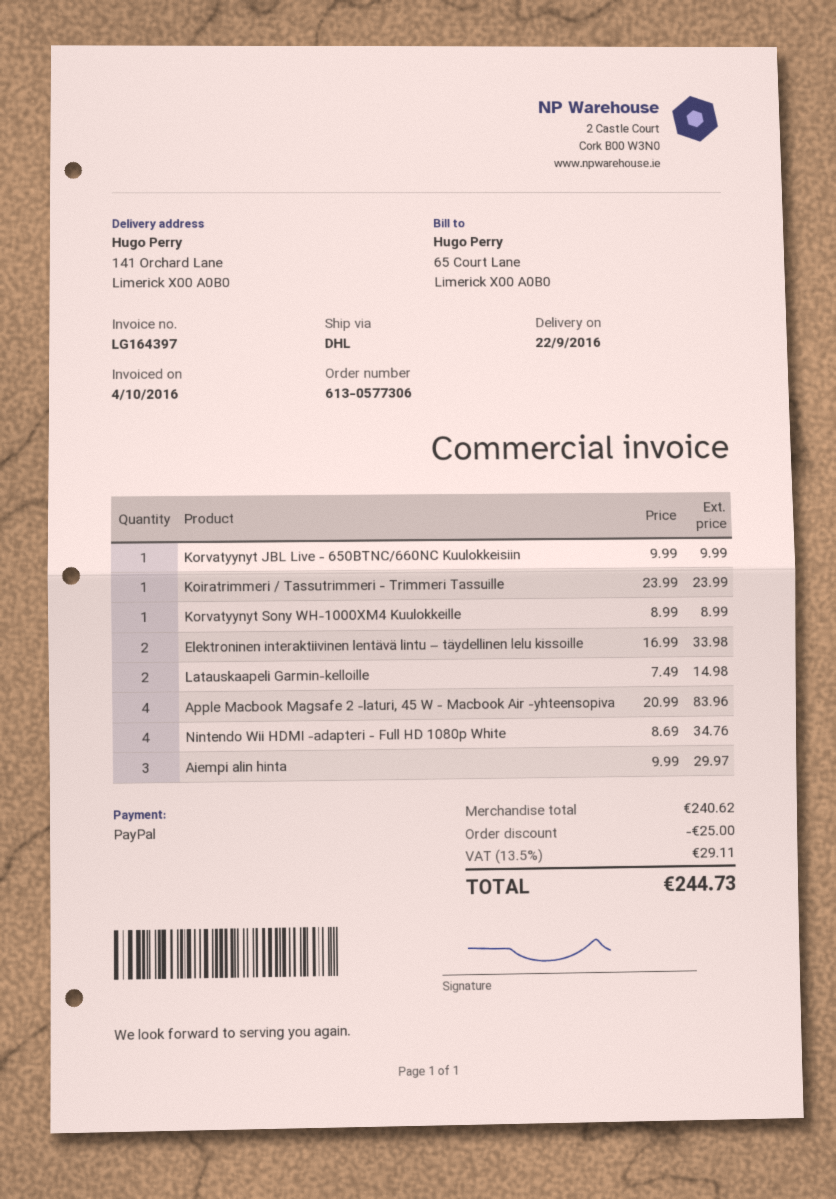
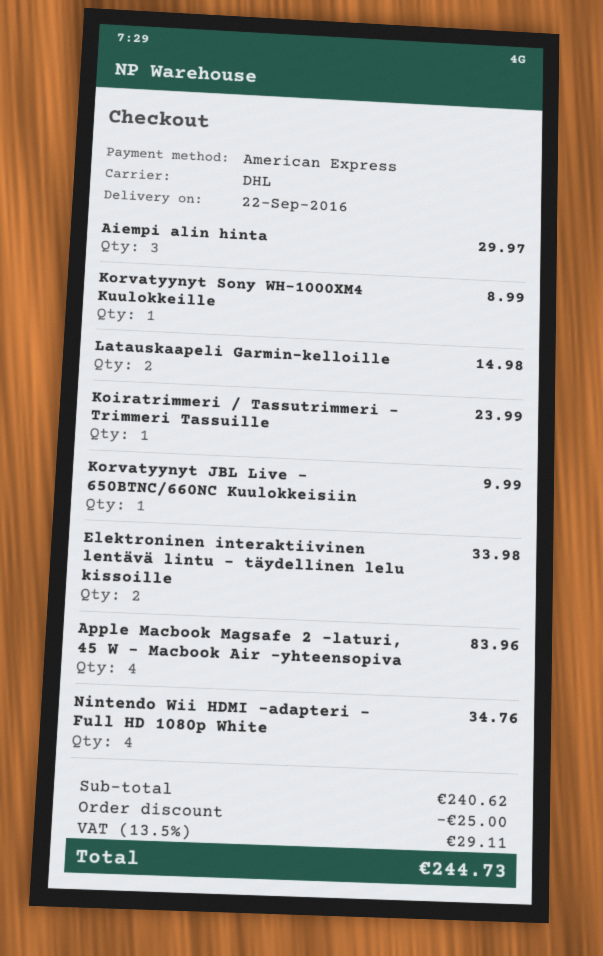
payment method: PayPal -> American Express

